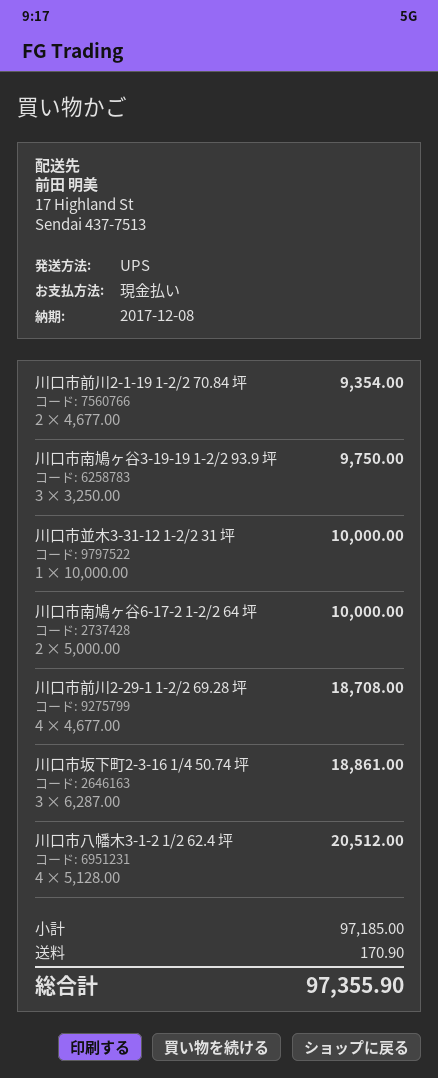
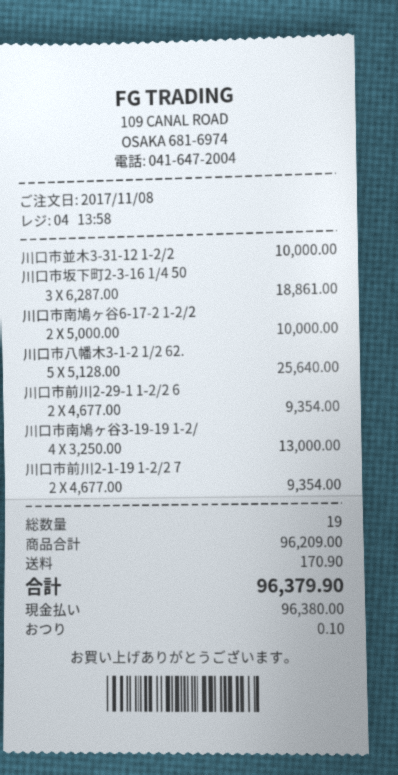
川口市南鳩ヶ谷3-19-19 1-2/2 93.9 坪: 3 x 3250.00 = 9750.00 -> 4 x 3250.00 = 13000.00
川口市前川2-29-1 1-2/2 69.28 坪: 4 x 4677.00 = 18708.00 -> 2 x 4677.00 = 9354.00
川口市八幡木3-1-2 1/2 62.4 坪: 4 x 5128.00 = 20512.00 -> 5 x 5128.00 = 25640.00
subtotal: 97185.00 -> 96209.00
total: 97355.90 -> 96379.90

